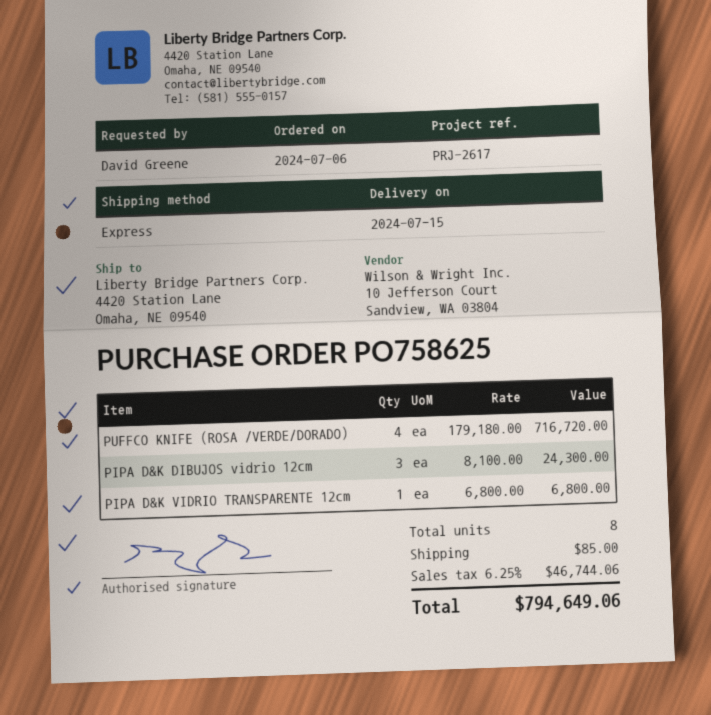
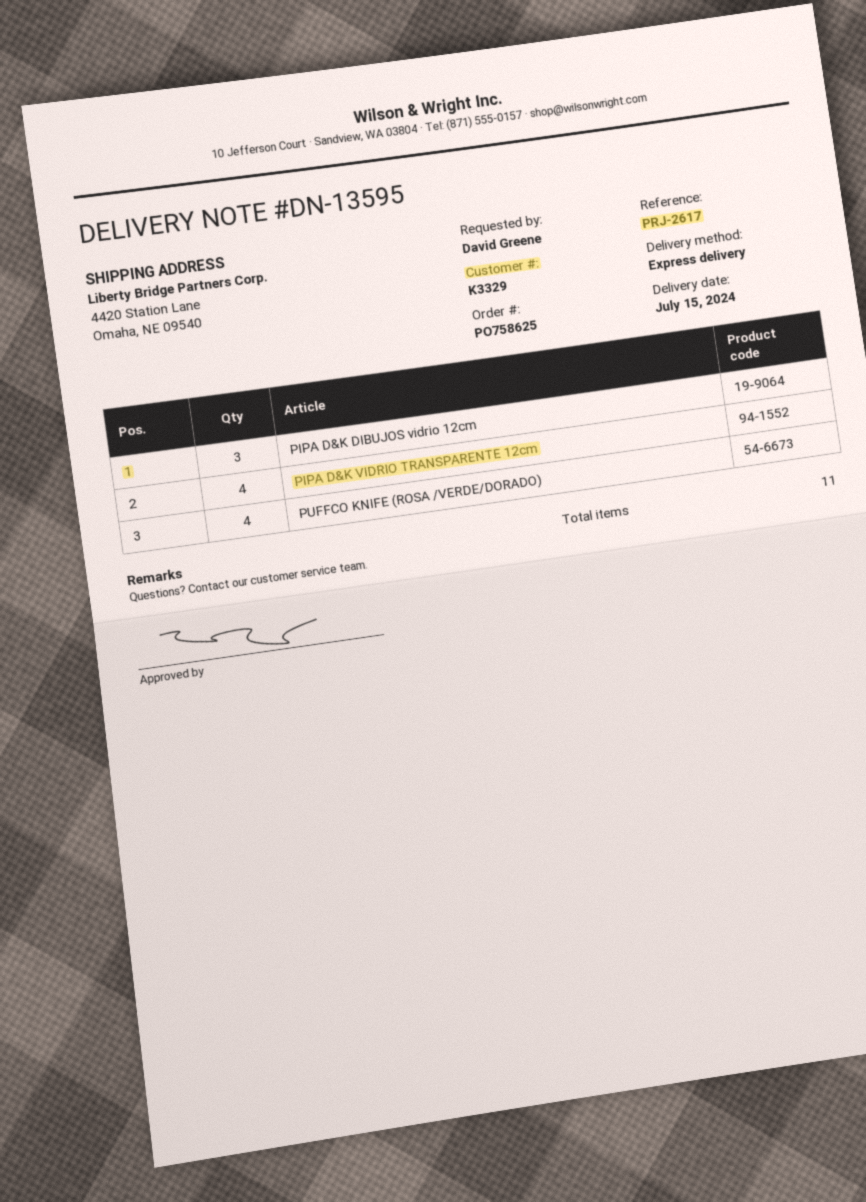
PIPA D&K VIDRIO TRANSPARENTE 12cm: 1 -> 4
total quantity: 8 -> 11

